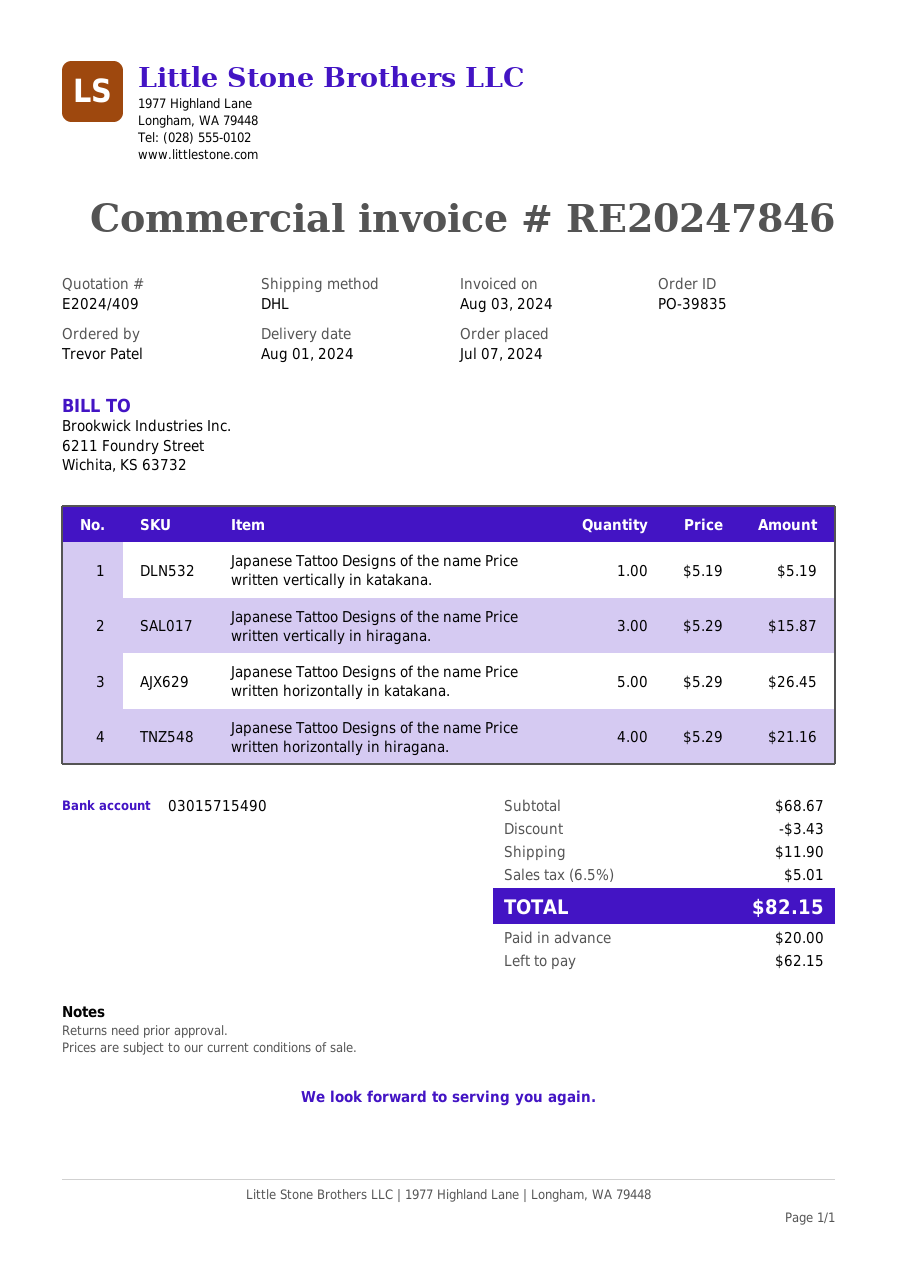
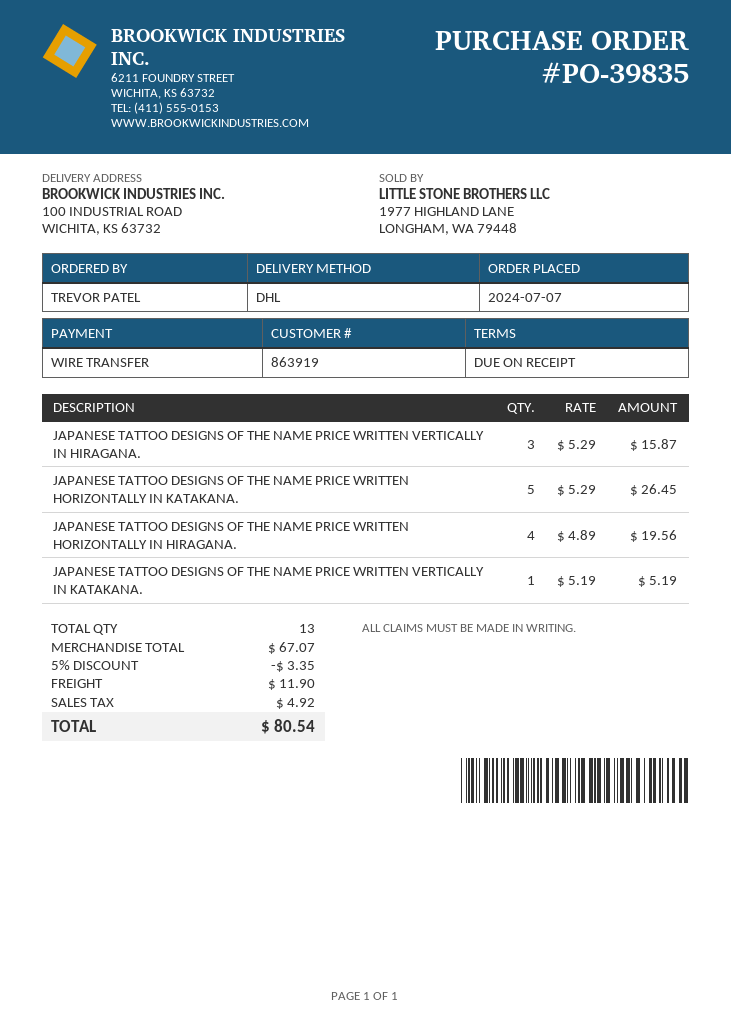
Japanese Tattoo Designs of the name Price written horizontally in hiragana.: 4 x 5.29 = 21.16 -> 4 x 4.89 = 19.56
subtotal: 68.67 -> 67.07
discount: 3.43 -> 3.35
tax: 5.01 -> 4.92
total: 82.15 -> 80.54

